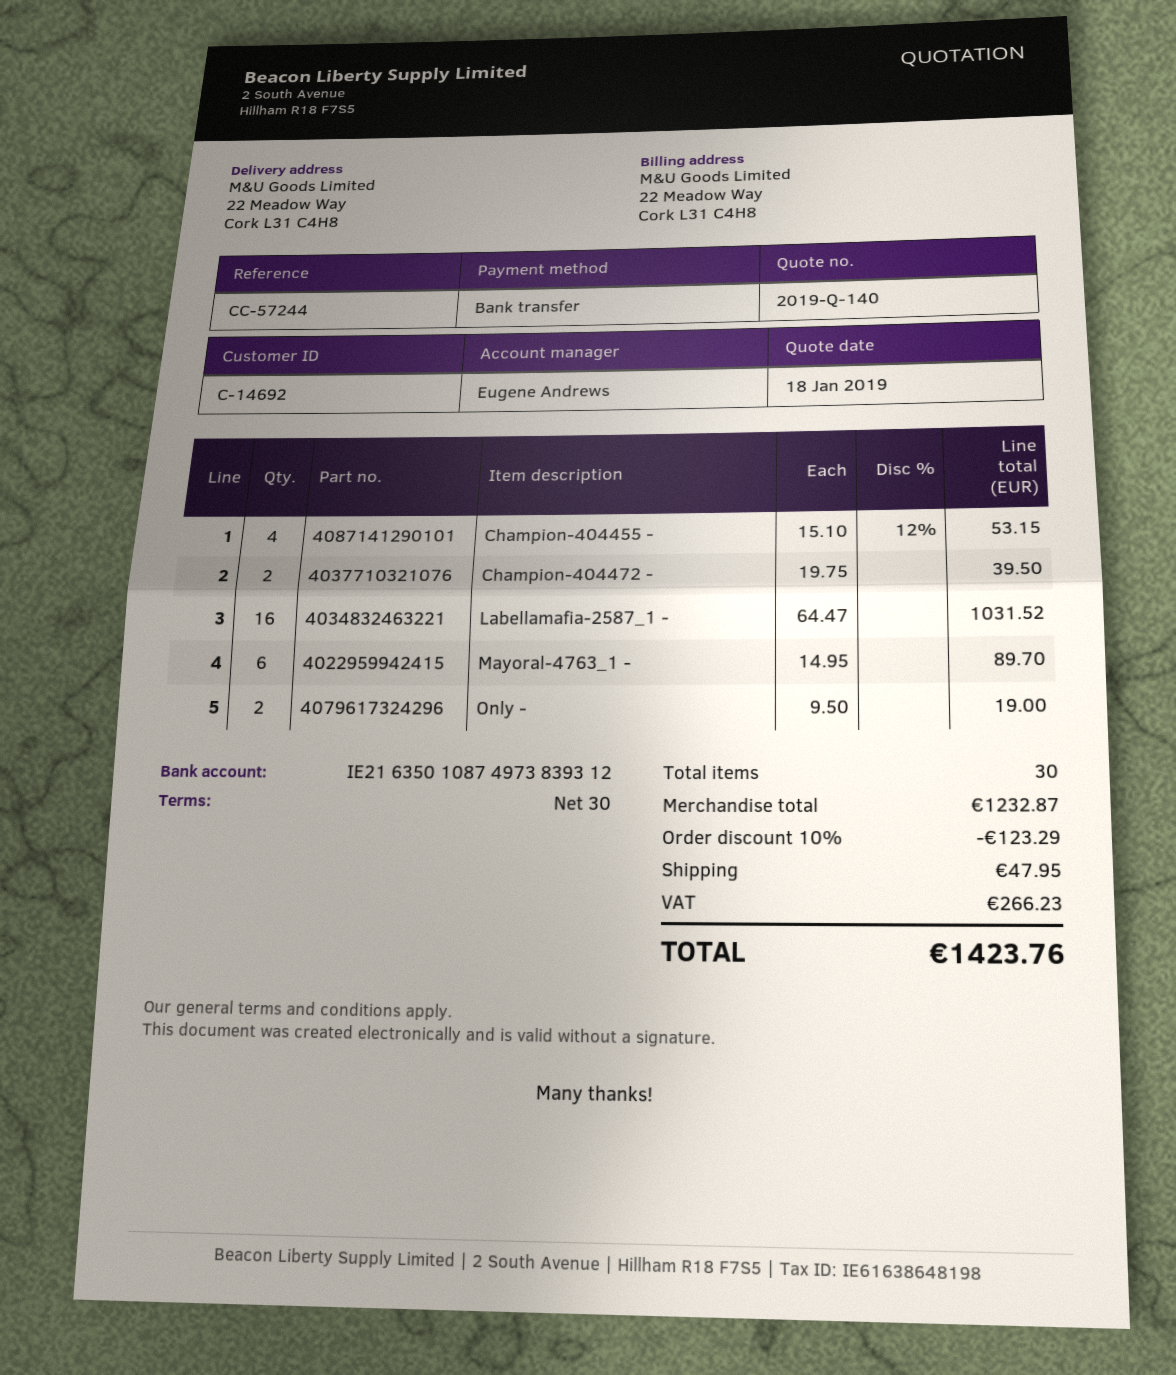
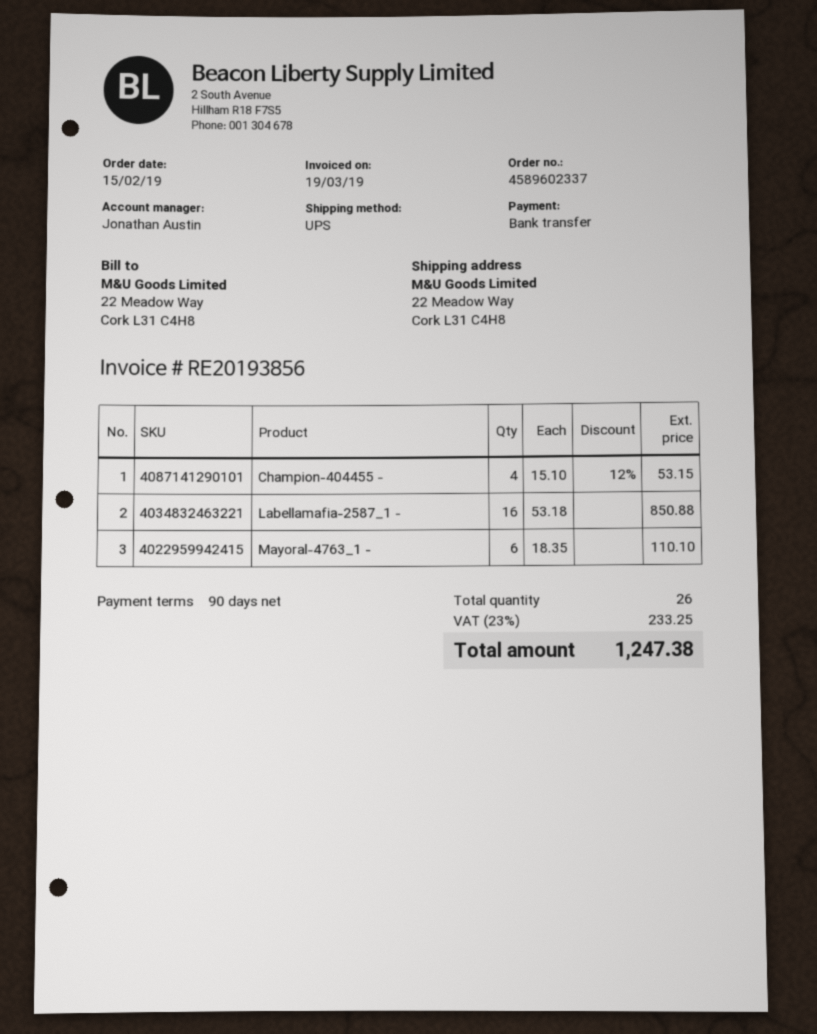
payment terms: 30 days -> 90 days
sales rep: Eugene Andrews -> Jonathan Austin
Champion-404472 -: 2 x 19.75 = 39.50 -> none
Labellamafia-2587_1 -: 16 x 64.47 = 1031.52 -> 16 x 53.18 = 850.88
Mayoral-4763_1 -: 6 x 14.95 = 89.70 -> 6 x 18.35 = 110.10
Only -: 2 x 9.50 = 19.00 -> none
total quantity: 30 -> 26
discount: 10% = 123.29 -> none
shipping: 47.95 -> none
tax: 266.23 -> 233.25
total: 1423.76 -> 1247.38

